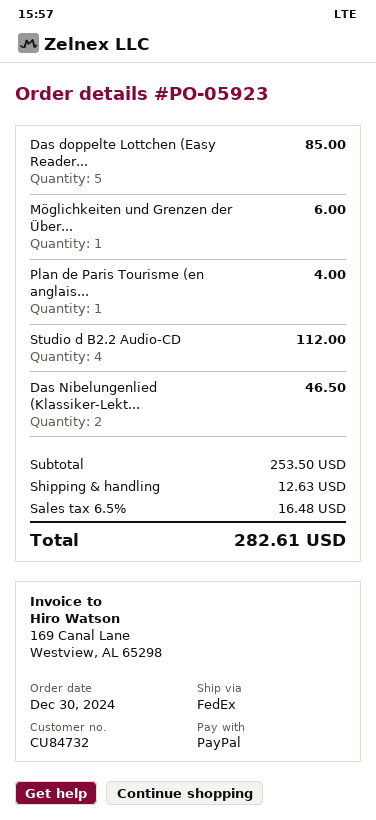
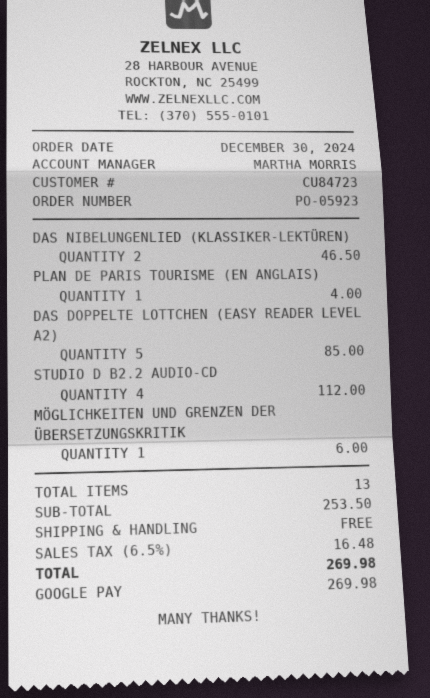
customer number: CU84732 -> CU84723
payment method: PayPal -> Google Pay
shipping: 12.63 -> 0.00
total: 282.61 -> 269.98

